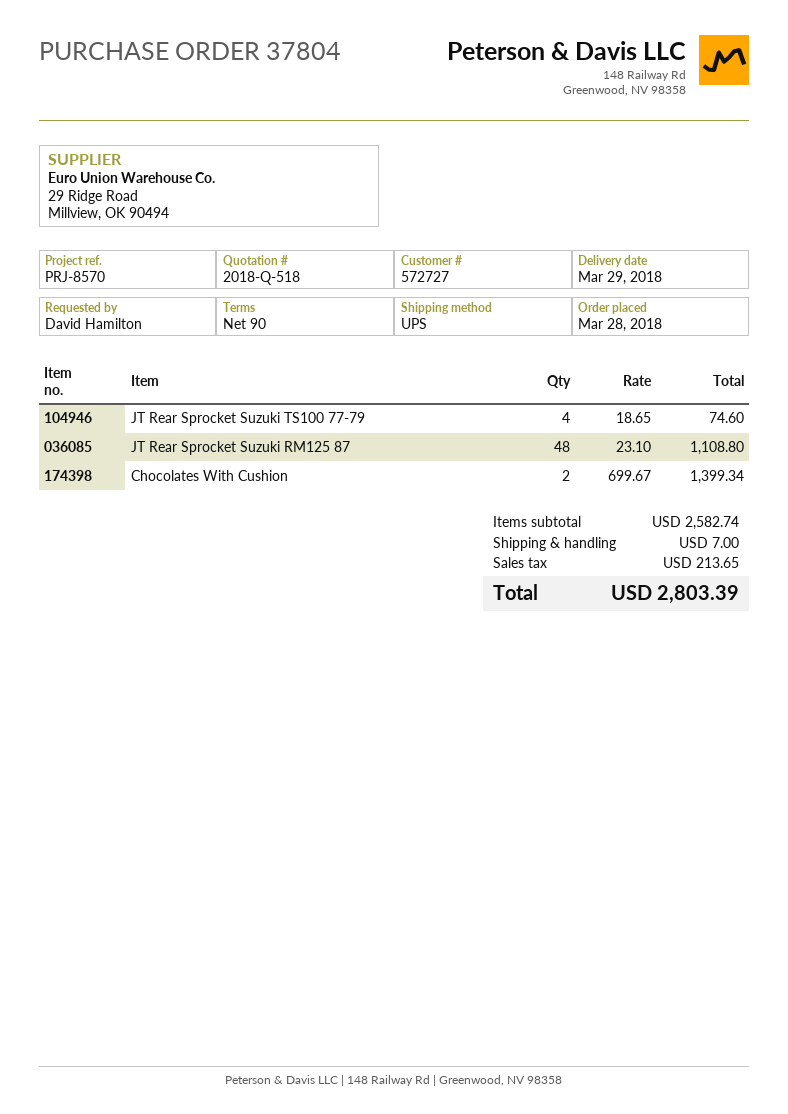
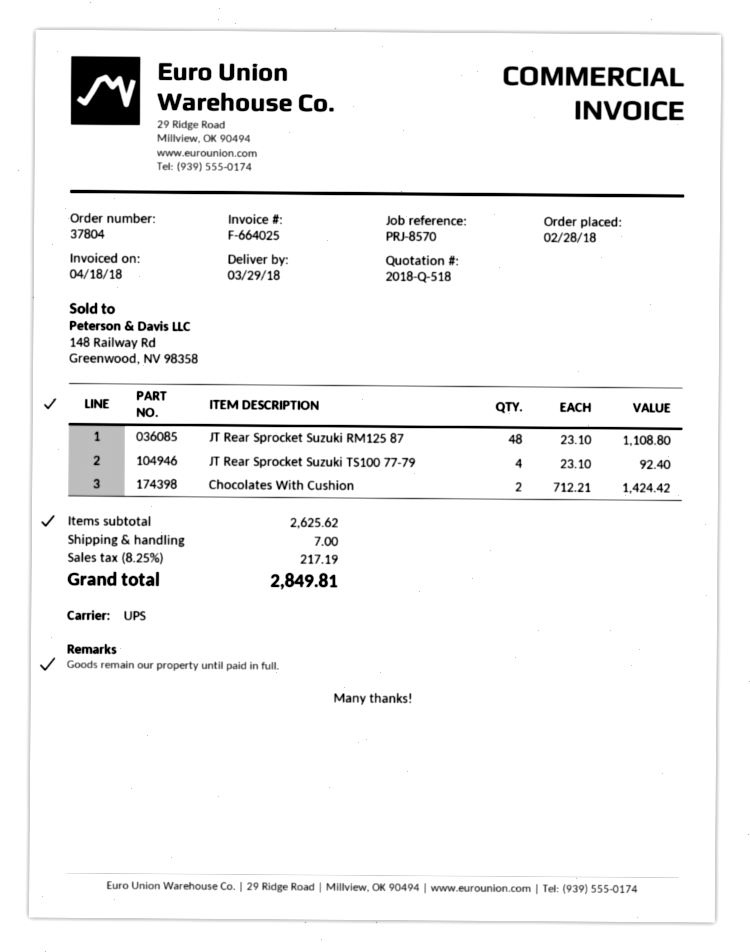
order date: 2018-03-28 -> 2018-02-28
JT Rear Sprocket Suzuki TS100 77-79: 4 x 18.65 = 74.60 -> 4 x 23.10 = 92.40
Chocolates With Cushion: 2 x 699.67 = 1399.34 -> 2 x 712.21 = 1424.42
subtotal: 2582.74 -> 2625.62
tax: 213.65 -> 217.19
total: 2803.39 -> 2849.81

